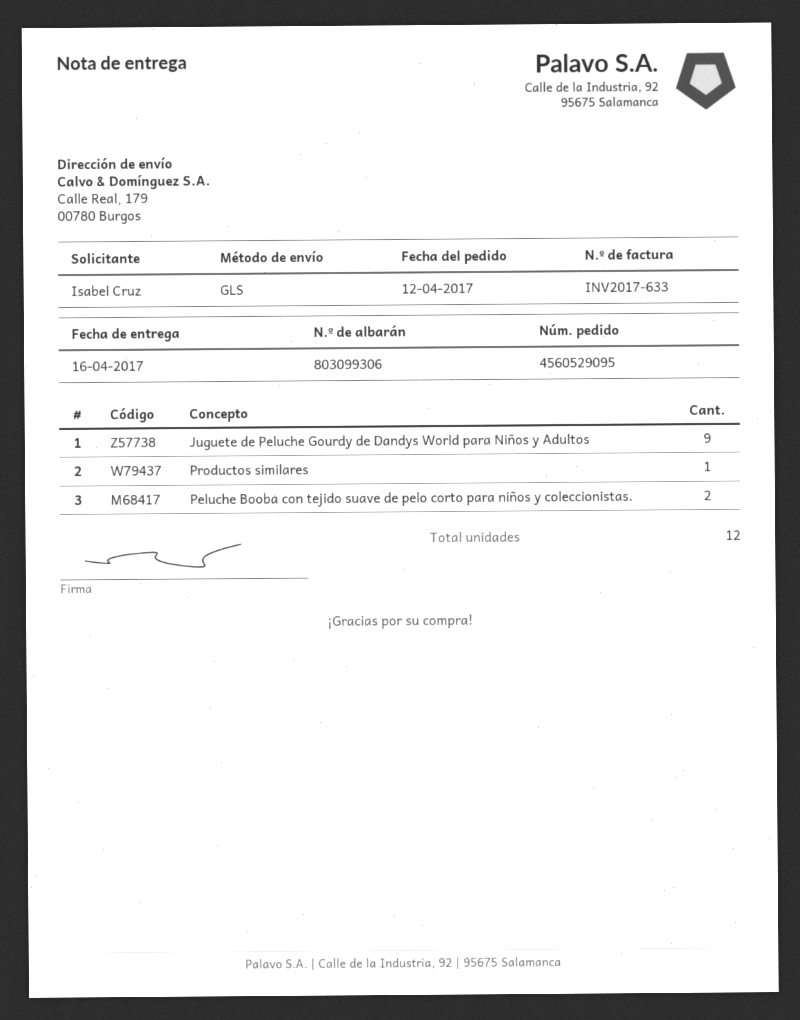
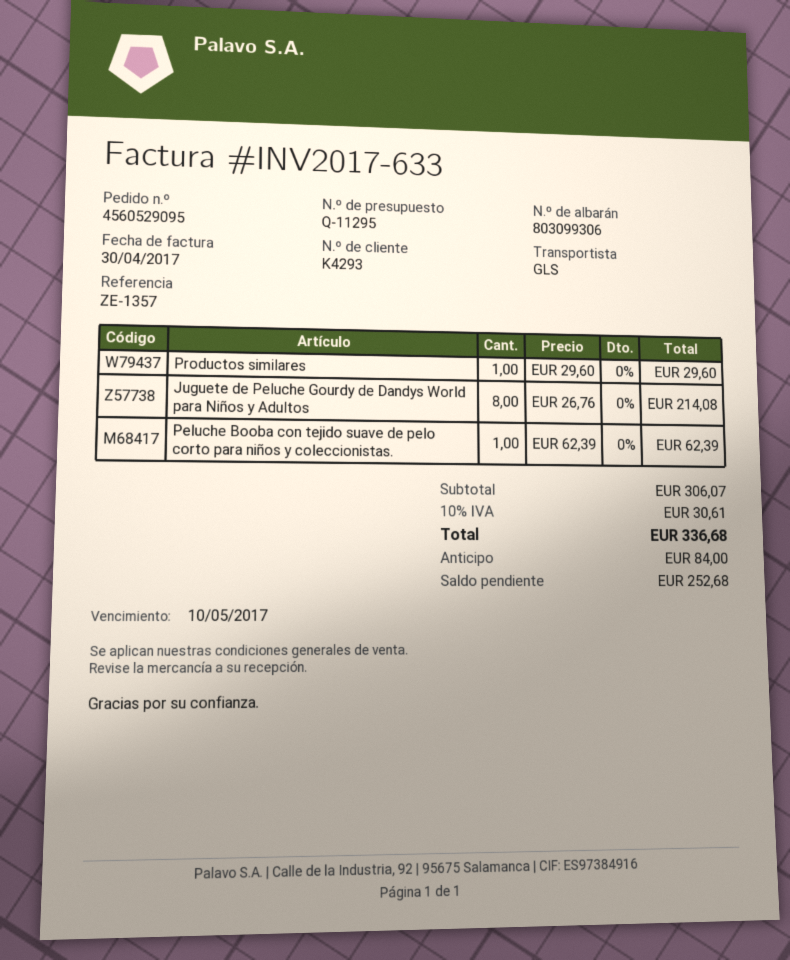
Juguete de Peluche Gourdy de Dandys World para Niños y Adultos: 9 -> 8
Peluche Booba con tejido suave de pelo corto para niños y coleccionistas.: 2 -> 1

